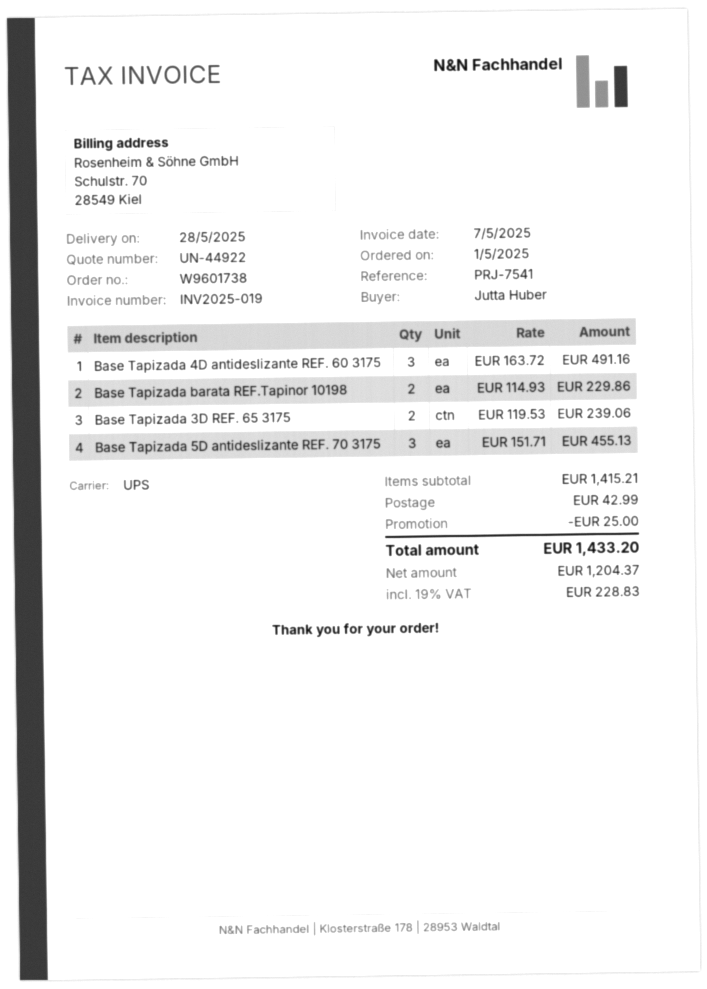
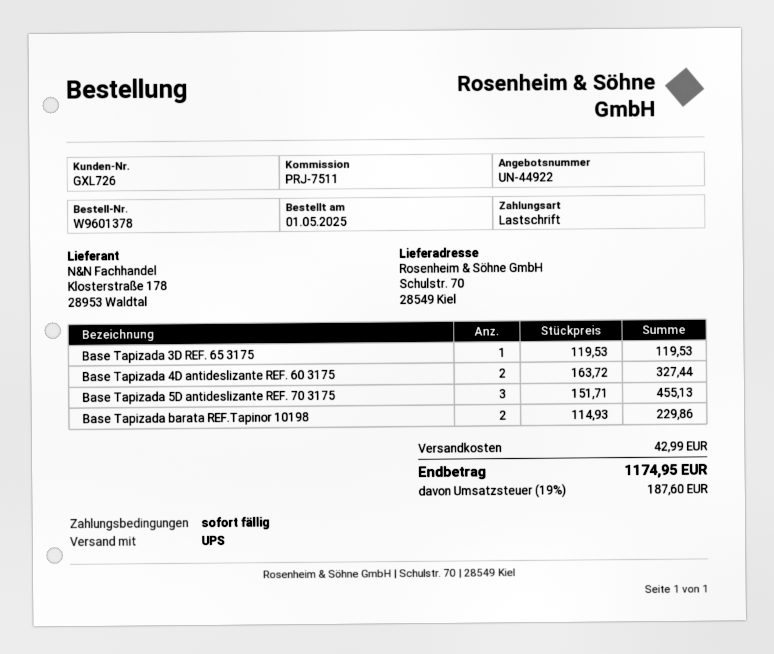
order number: W9601738 -> W9601378
reference: PRJ-7541 -> PRJ-7511
Base Tapizada 4D antideslizante REF. 60 3175: 3 x 163.72 = 491.16 -> 2 x 163.72 = 327.44
Base Tapizada 3D REF. 65 3175: 2 x 119.53 = 239.06 -> 1 x 119.53 = 119.53
discount: 25.00 -> none
tax: 19% = 228.83 -> 19% = 187.60
total: 1433.20 -> 1174.95

